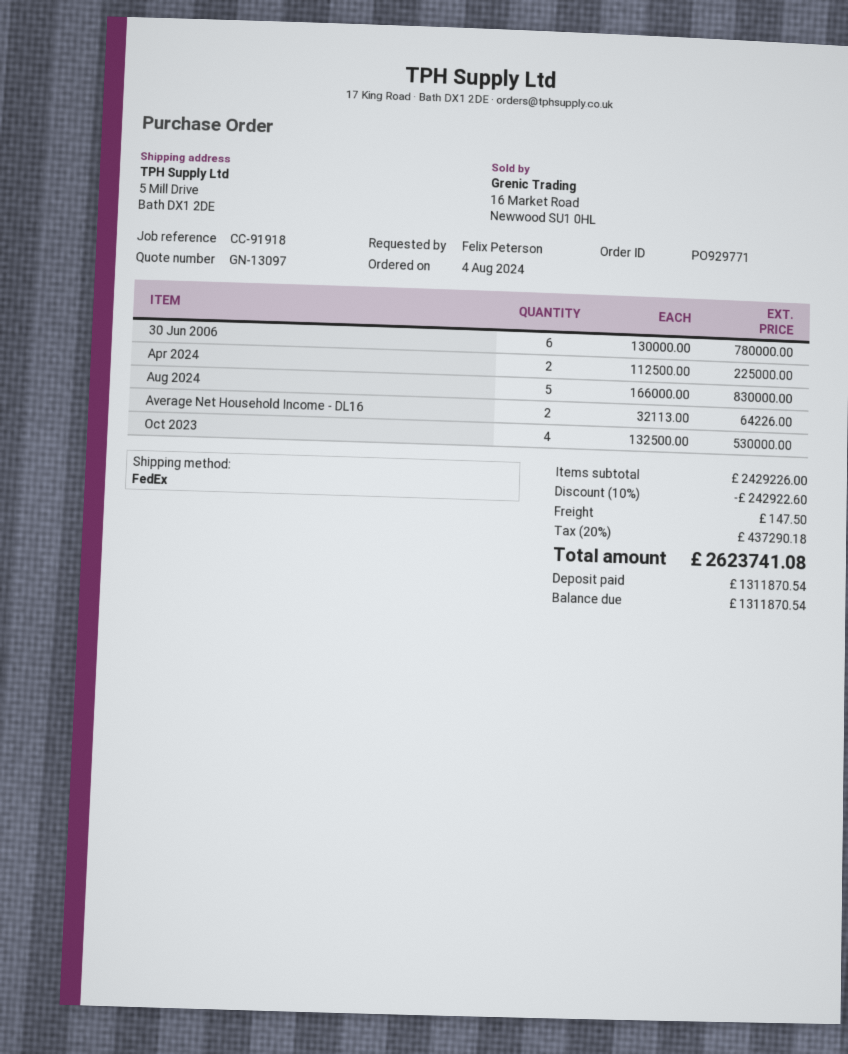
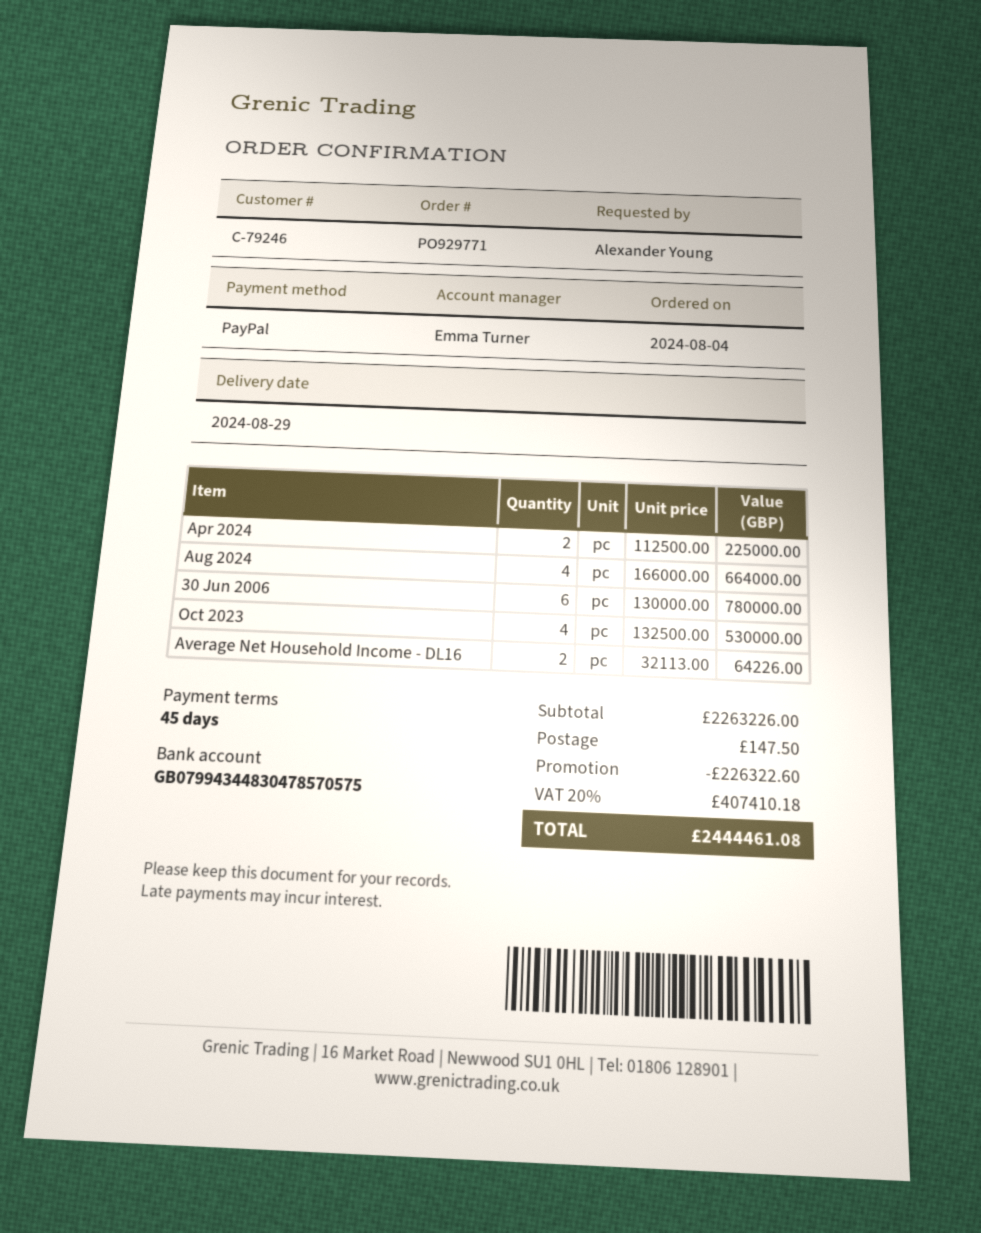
ordered by: Felix Peterson -> Alexander Young
Aug 2024: 5 x 166000.00 = 830000.00 -> 4 x 166000.00 = 664000.00
subtotal: 2429226.00 -> 2263226.00
discount: 242922.60 -> 226322.60
tax: 20% = 437290.18 -> 20% = 407410.18
total: 2623741.08 -> 2444461.08

